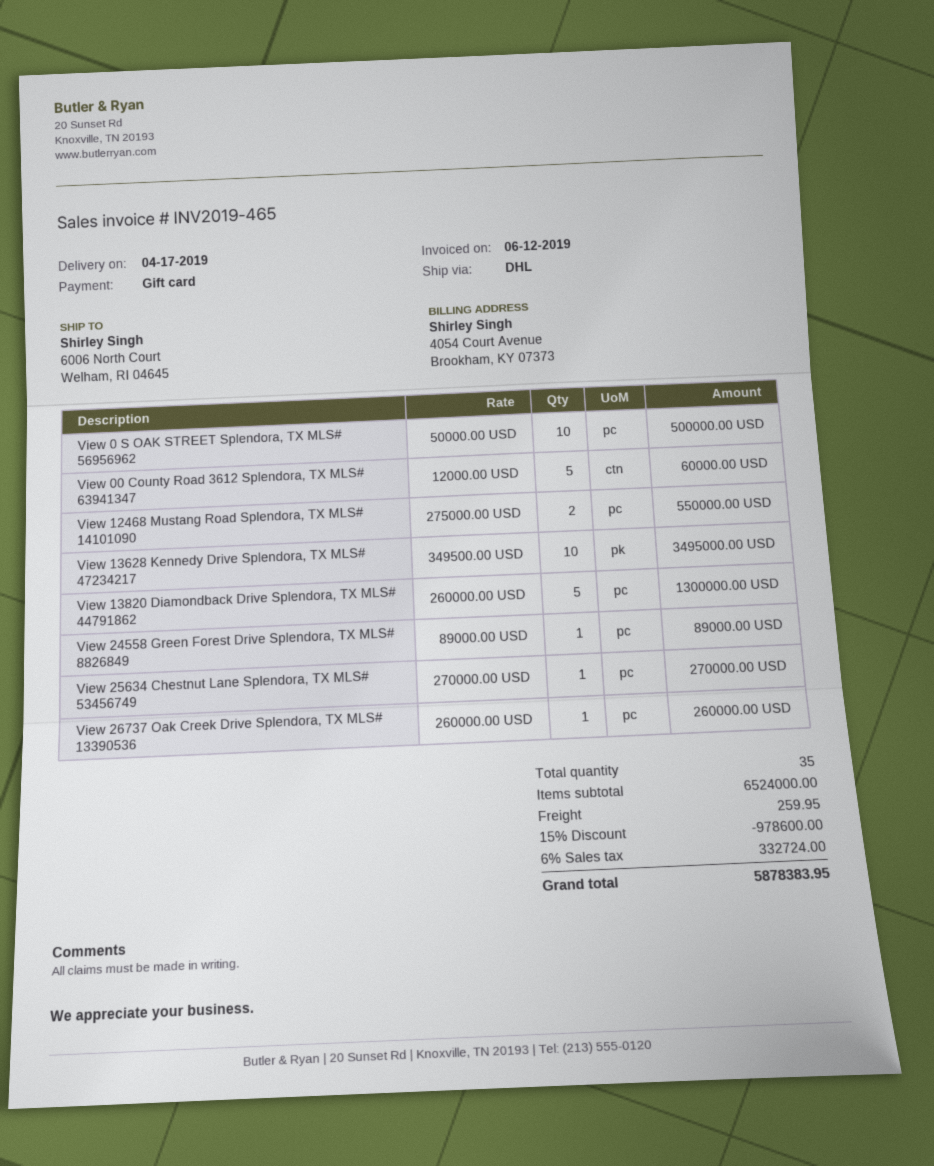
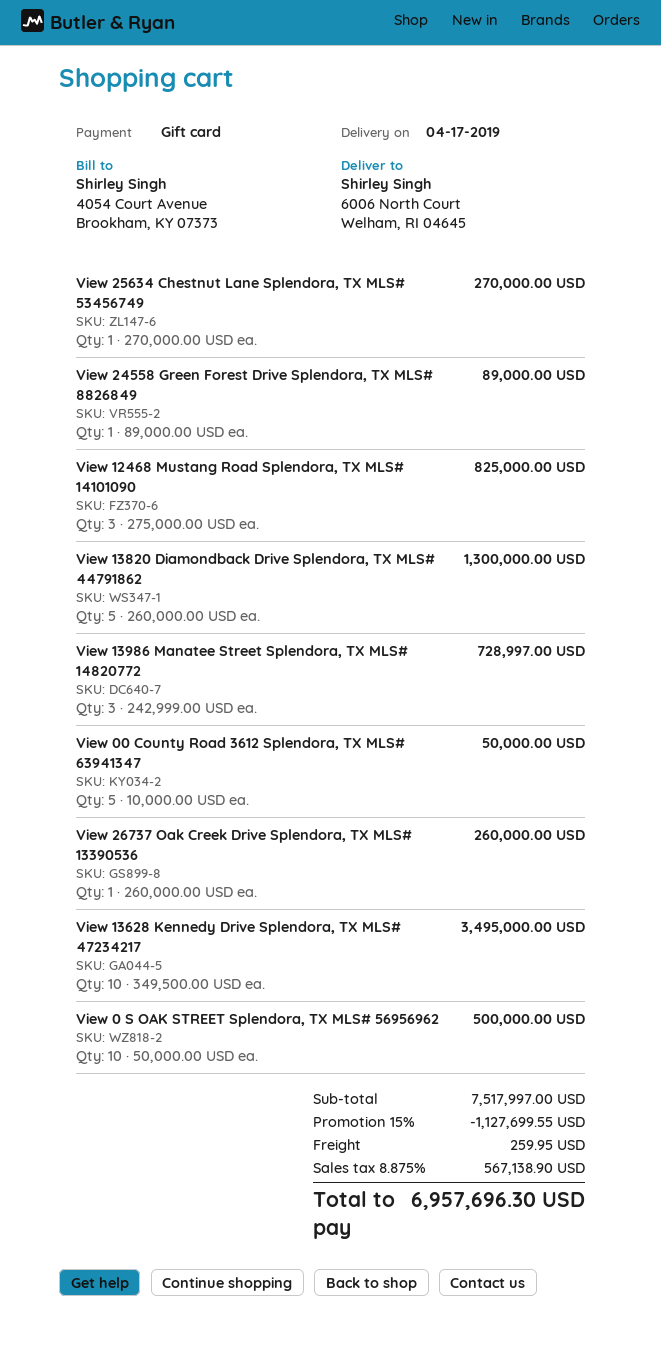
View 00 County Road 3612 Splendora, TX MLS# 63941347: 5 x 12000.00 = 60000.00 -> 5 x 10000.00 = 50000.00
View 12468 Mustang Road Splendora, TX MLS# 14101090: 2 x 275000.00 = 550000.00 -> 3 x 275000.00 = 825000.00
View 13986 Manatee Street Splendora, TX MLS# 14820772: none -> 3 x 242999.00 = 728997.00
subtotal: 6524000.00 -> 7517997.00
discount: 15% = 978600.00 -> 15% = 1127699.55
tax: 6% = 332724.00 -> 8.875% = 567138.90
total: 5878383.95 -> 6957696.30

